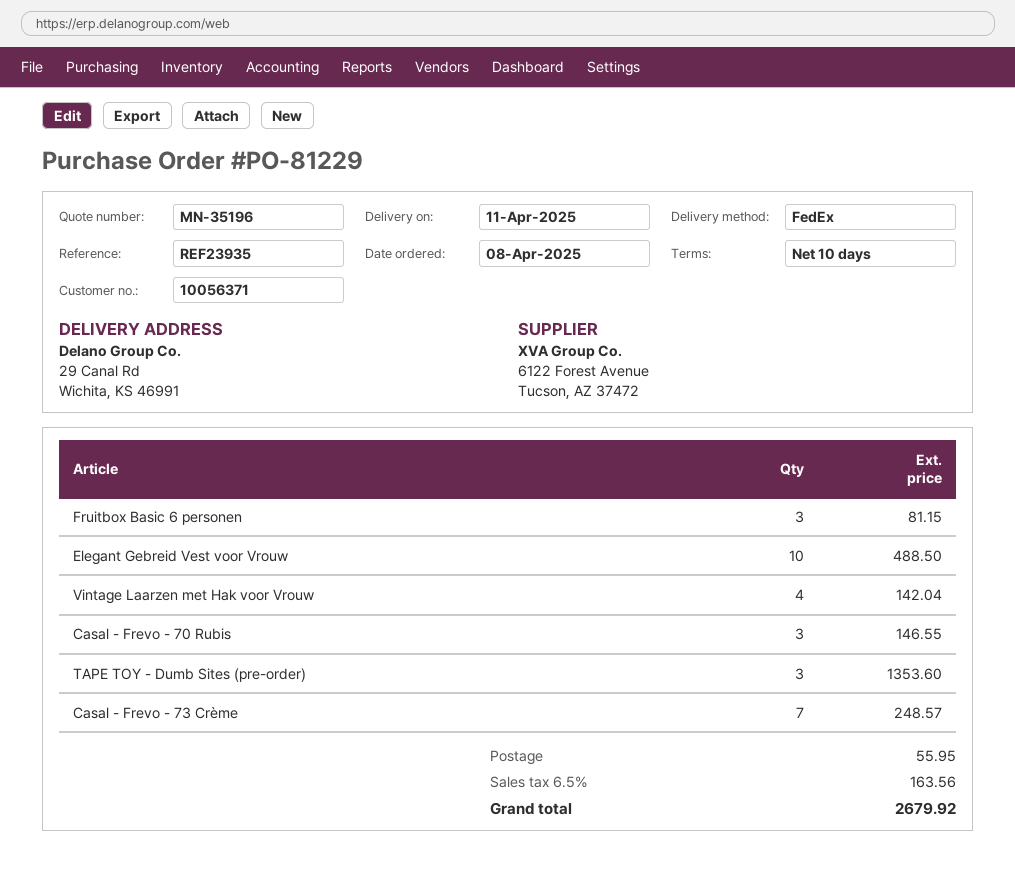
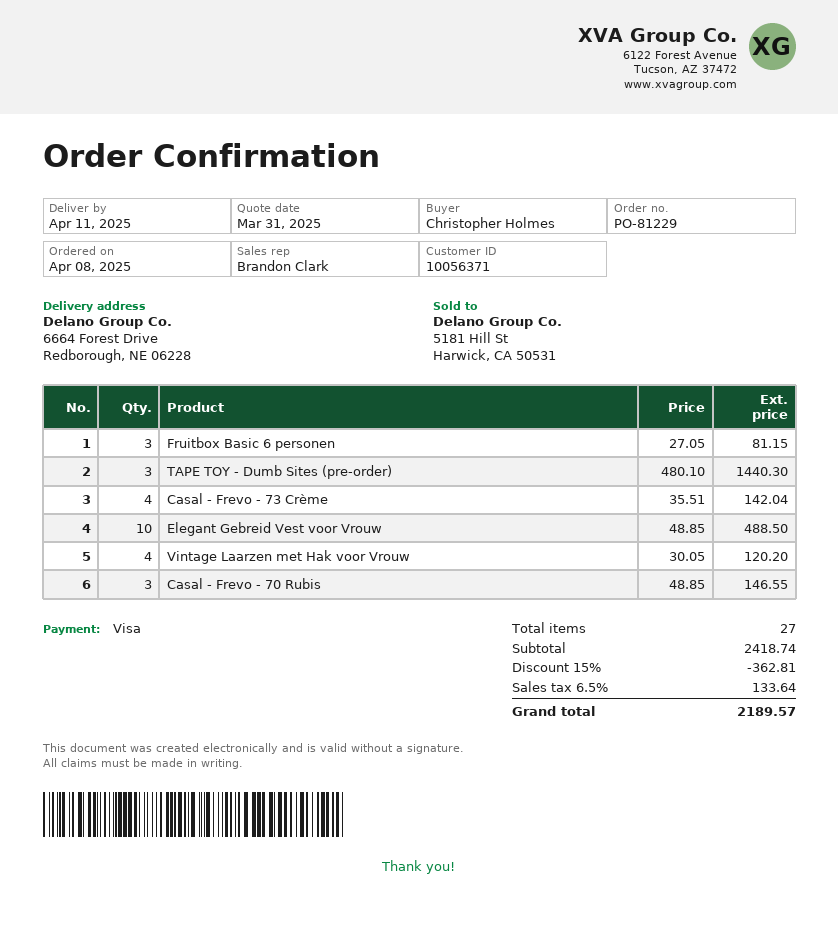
ship to: 29 Canal Rd, Wichita, KS 46991 -> 6664 Forest Drive, Redborough, NE 06228
Vintage Laarzen met Hak voor Vrouw: 4 for 142.04 -> 4 for 120.20
TAPE TOY - Dumb Sites (pre-order): 3 for 1353.60 -> 3 for 1440.30
Casal - Frevo - 73 Crème: 7 for 248.57 -> 4 for 142.04
discount: none -> 15% = 362.81
shipping: 55.95 -> none
tax: 6.5% = 163.56 -> 6.5% = 133.64
total: 2679.92 -> 2189.57

